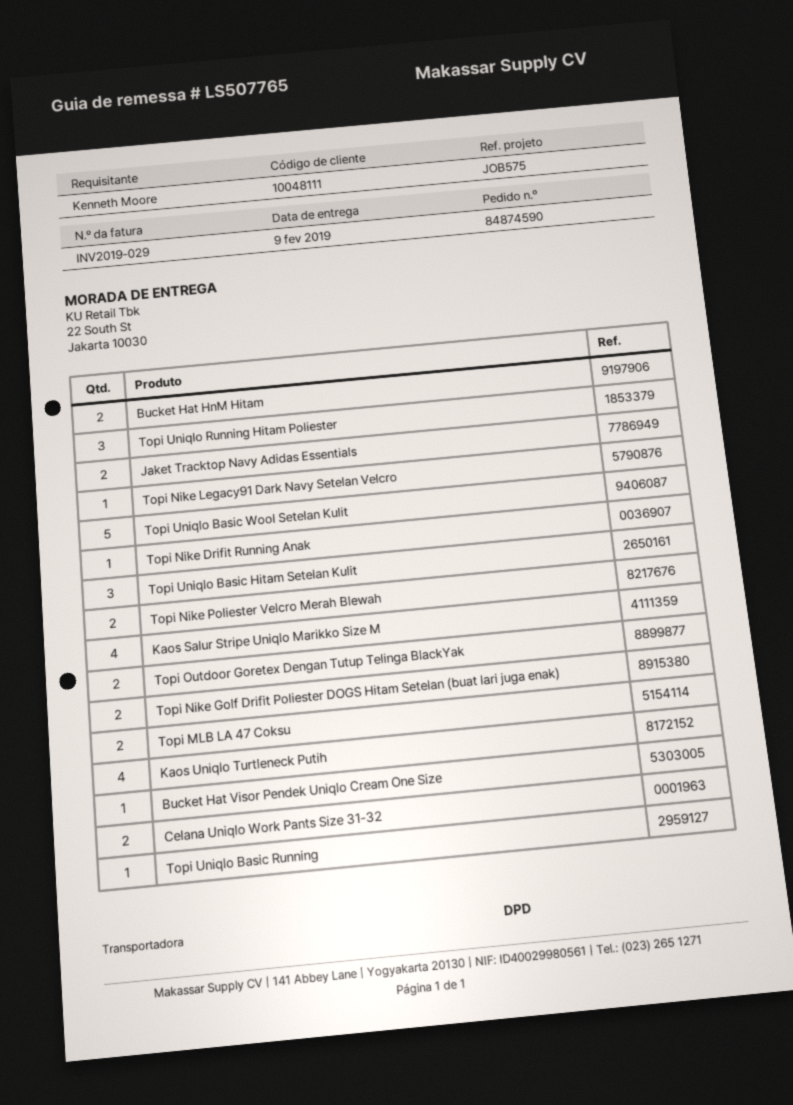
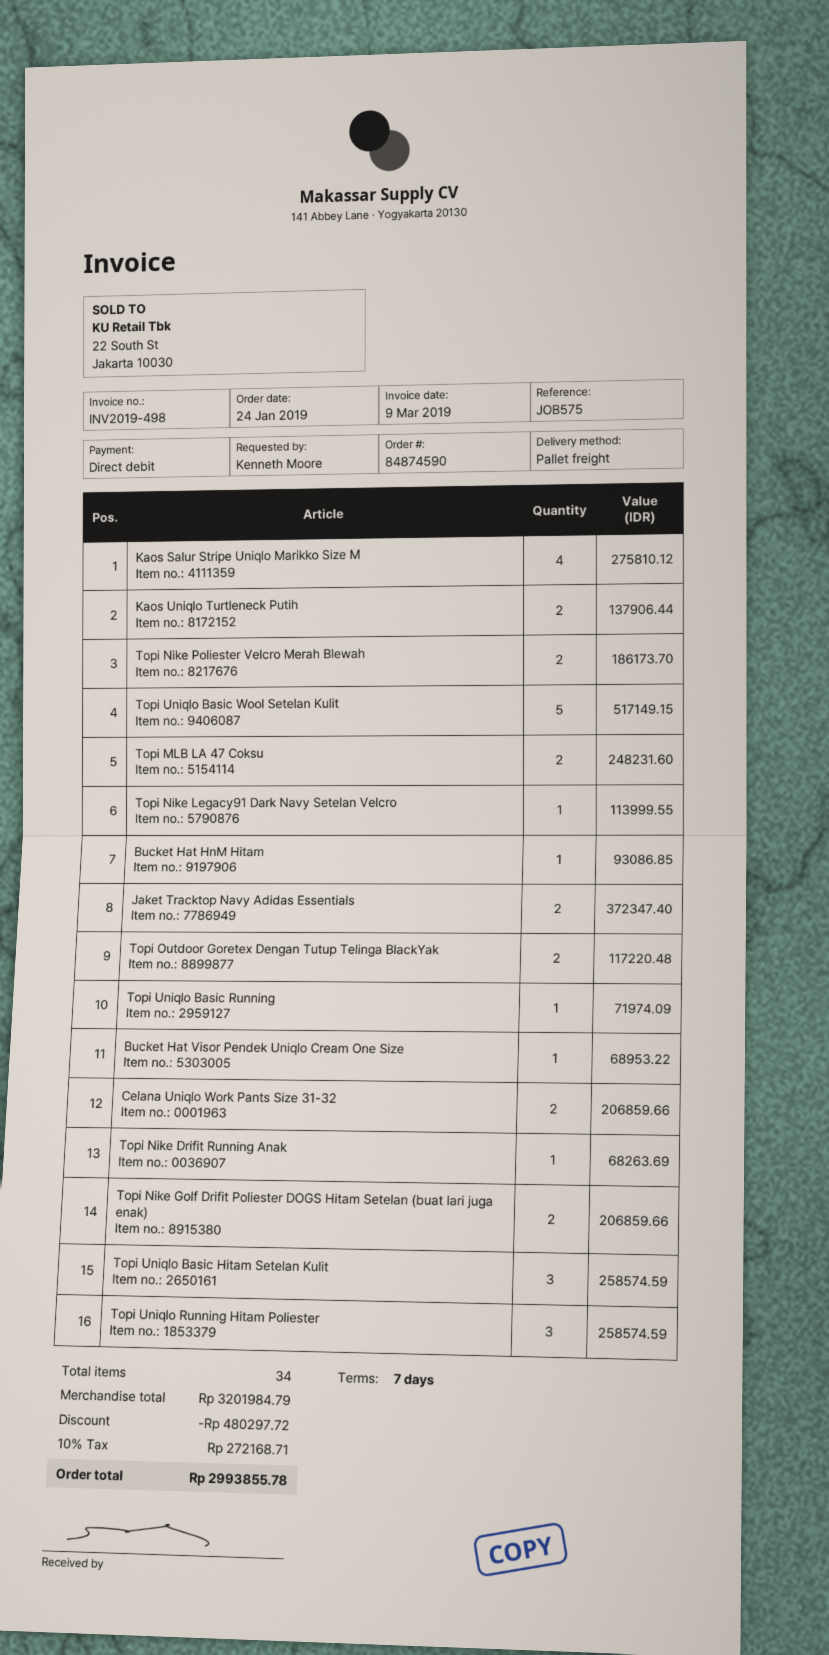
invoice number: INV2019-029 -> INV2019-498
shipping method: DPD -> pallet freight
Bucket Hat HnM Hitam: 2 -> 1
Kaos Uniqlo Turtleneck Putih: 4 -> 2

